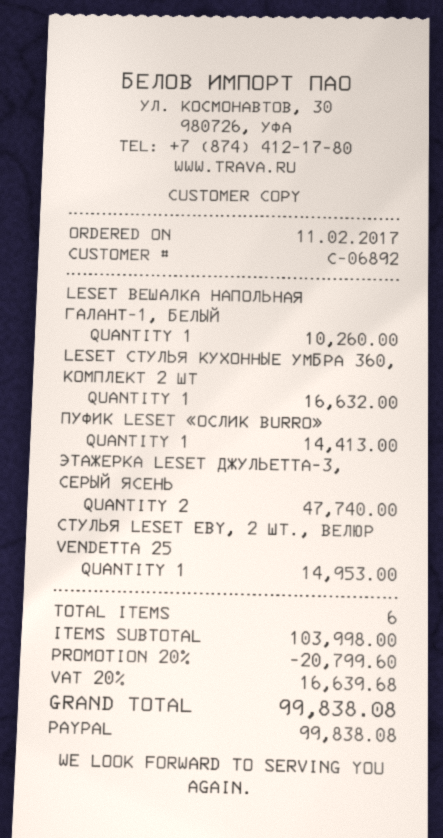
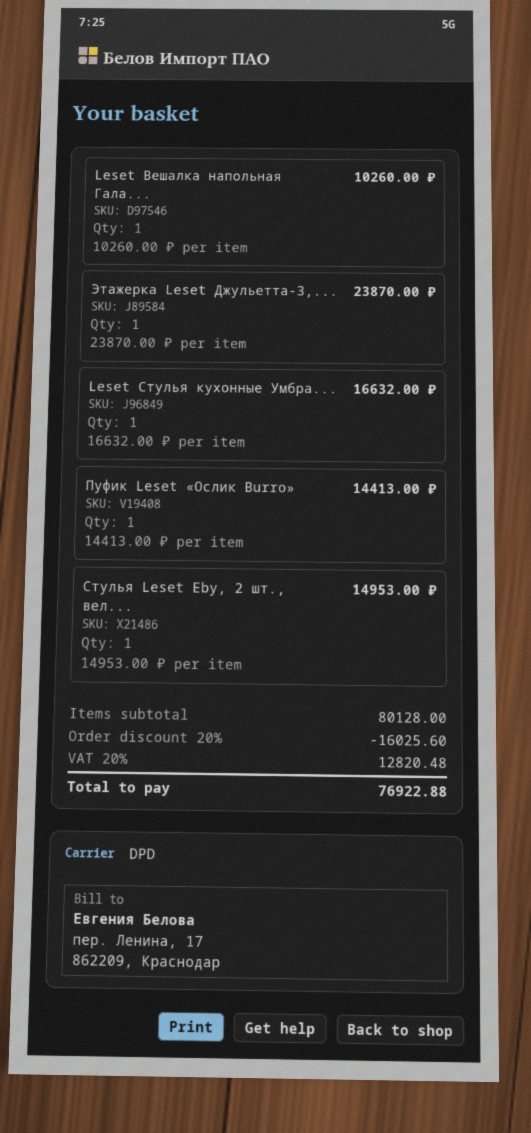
ЭТАЖЕРКА LESET ДЖУЛЬЕТТА-3, СЕРЫЙ ЯСЕНЬ: 2 for 47740.00 -> 1 for 23870.00
subtotal: 103998.00 -> 80128.00
discount: 20% = 20799.60 -> 20% = 16025.60
tax: 20% = 16639.68 -> 20% = 12820.48
total: 99838.08 -> 76922.88

